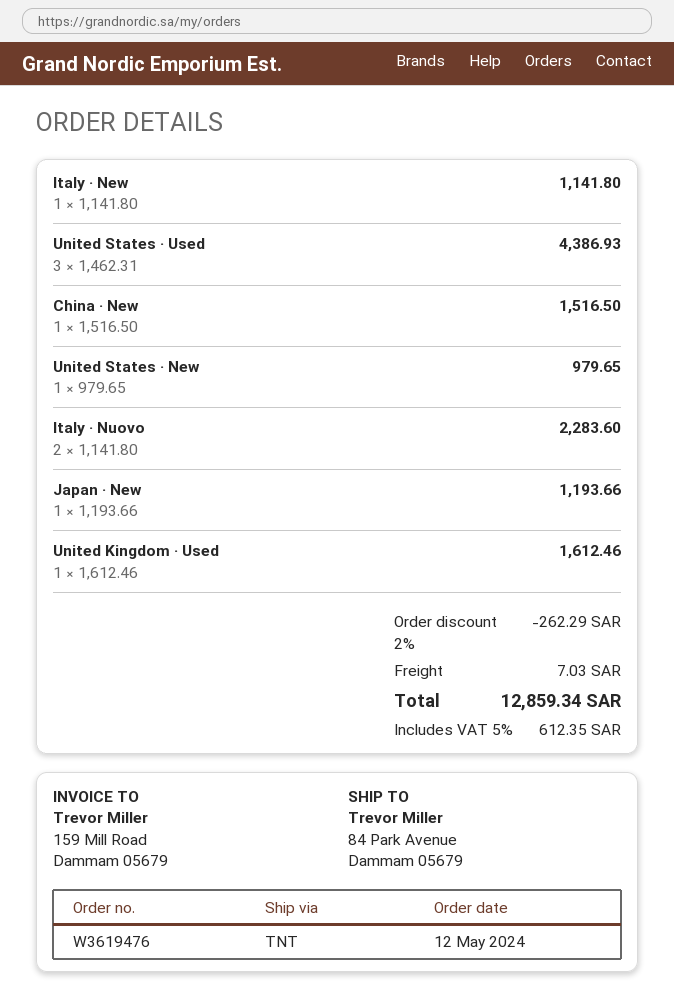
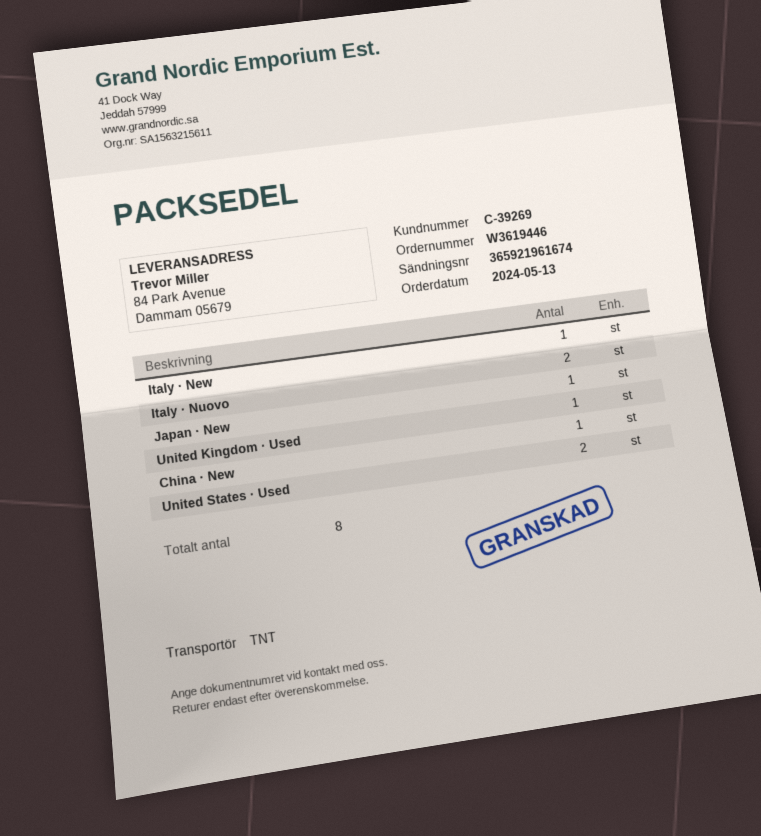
order number: W3619476 -> W3619446
order date: 2024-05-12 -> 2024-05-13
United States · Used: 3 -> 2
United States · New: 1 -> none

